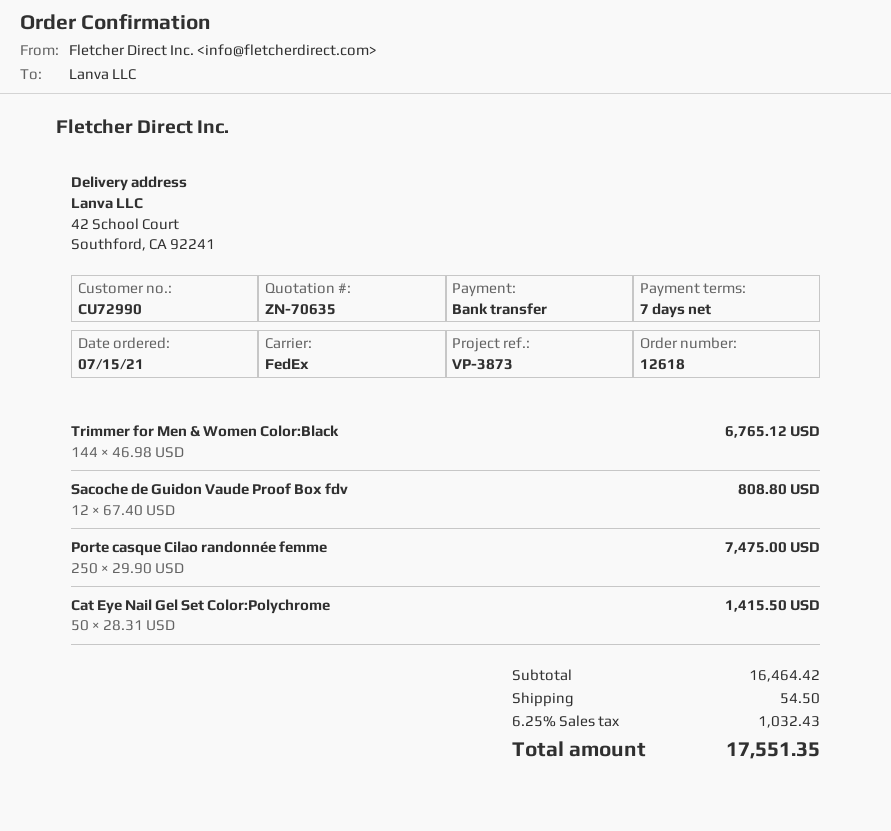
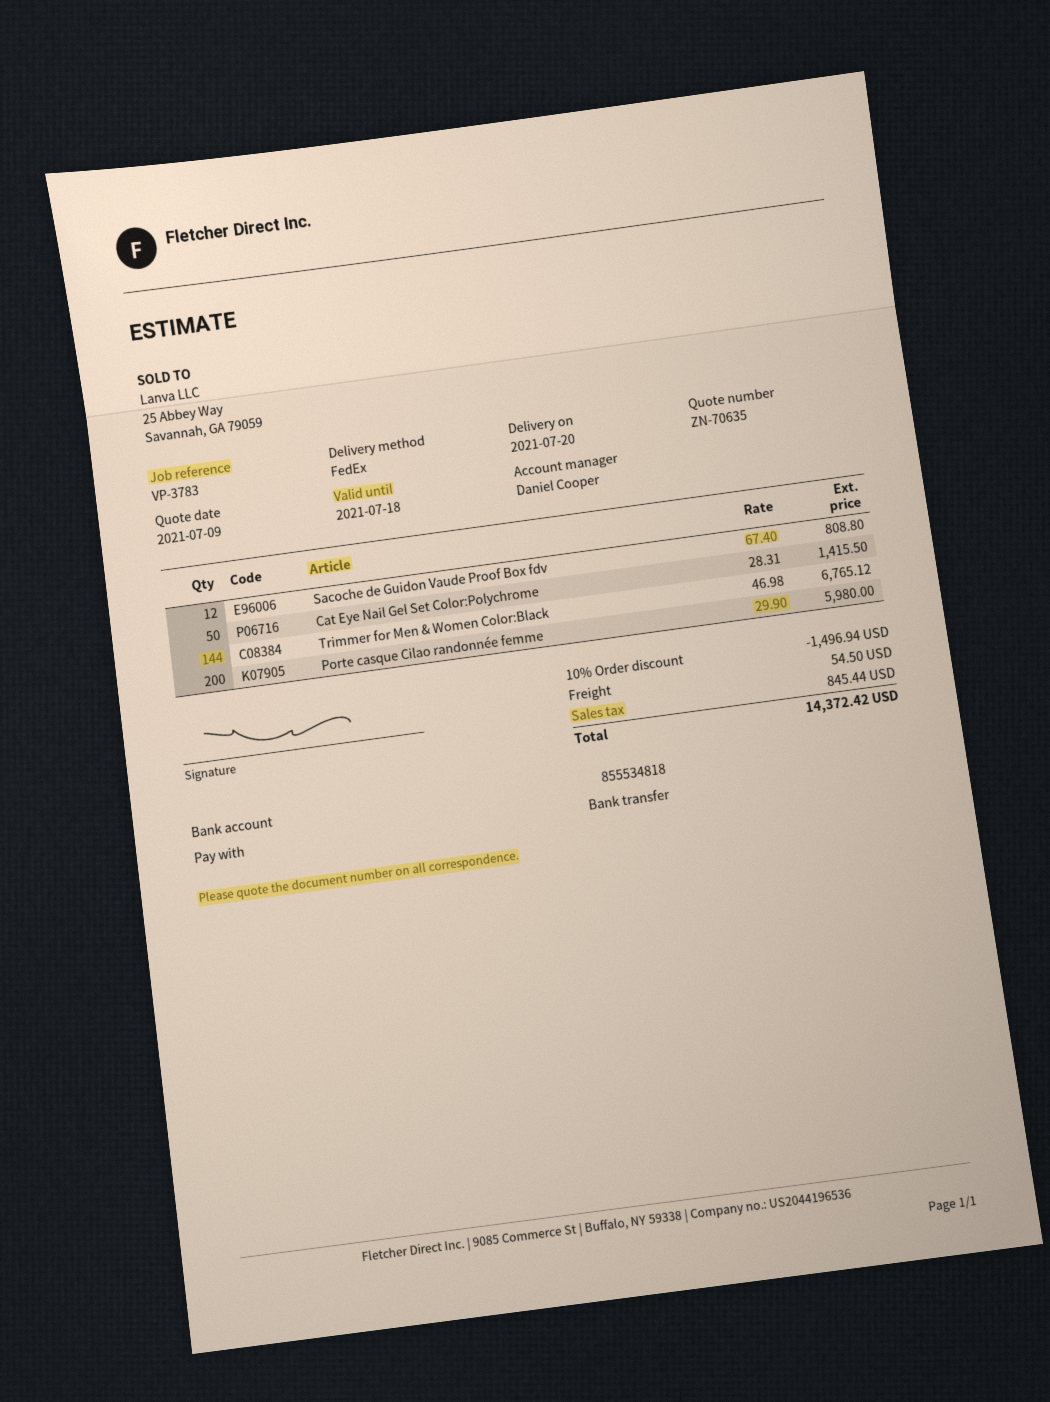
reference: VP-3873 -> VP-3783
Porte casque Cilao randonnée femme: 250 x 29.90 = 7475.00 -> 200 x 29.90 = 5980.00
discount: none -> 10% = 1496.94
tax: 1032.43 -> 845.44
total: 17551.35 -> 14372.42

